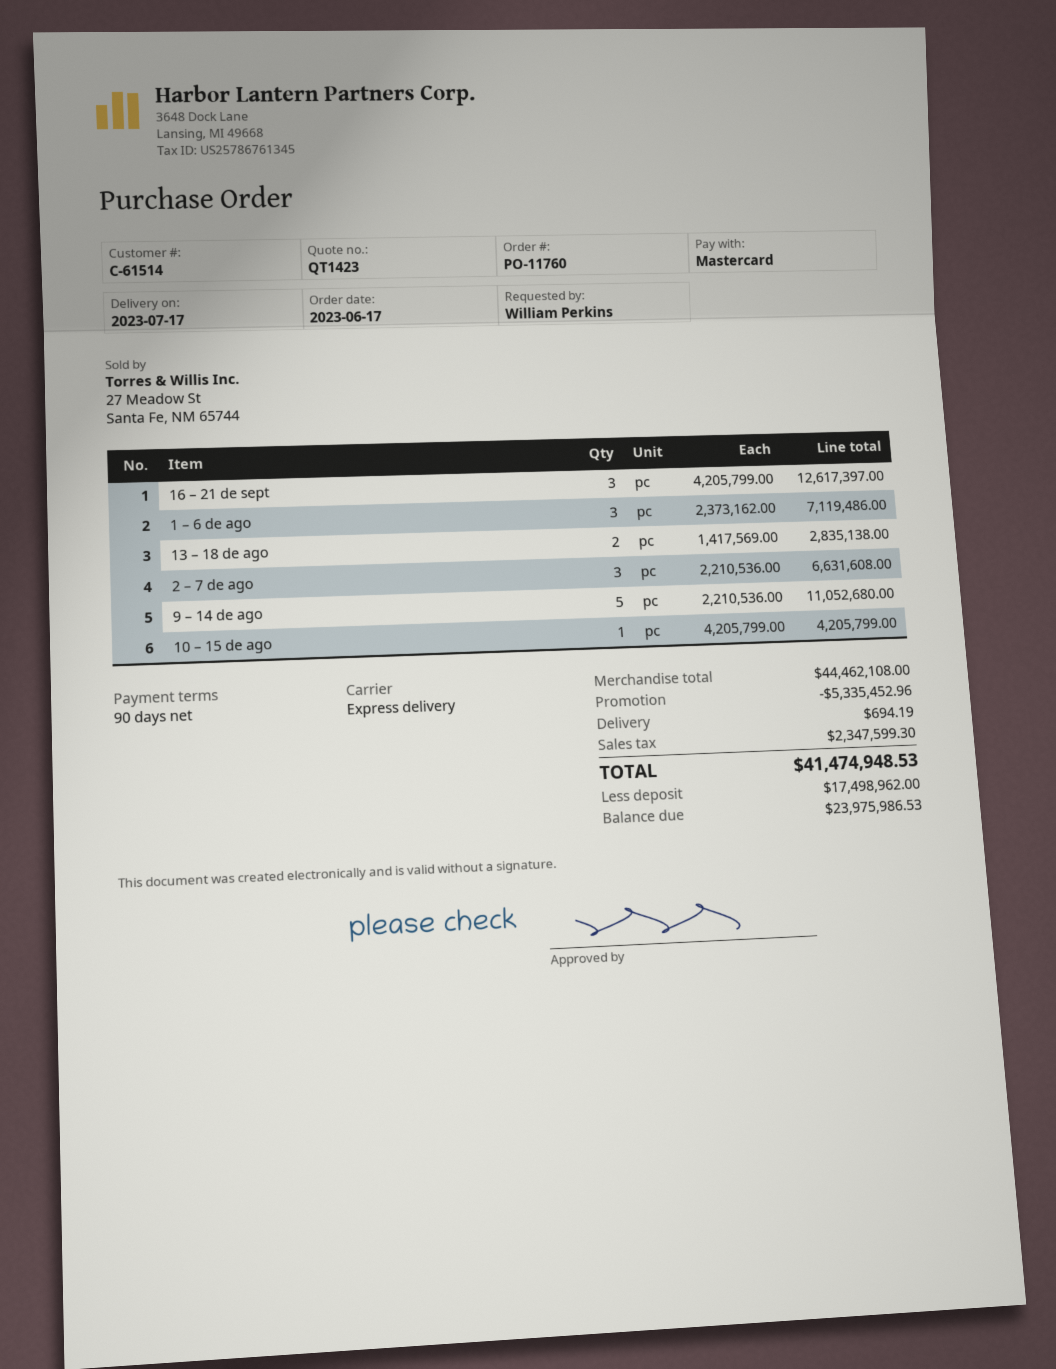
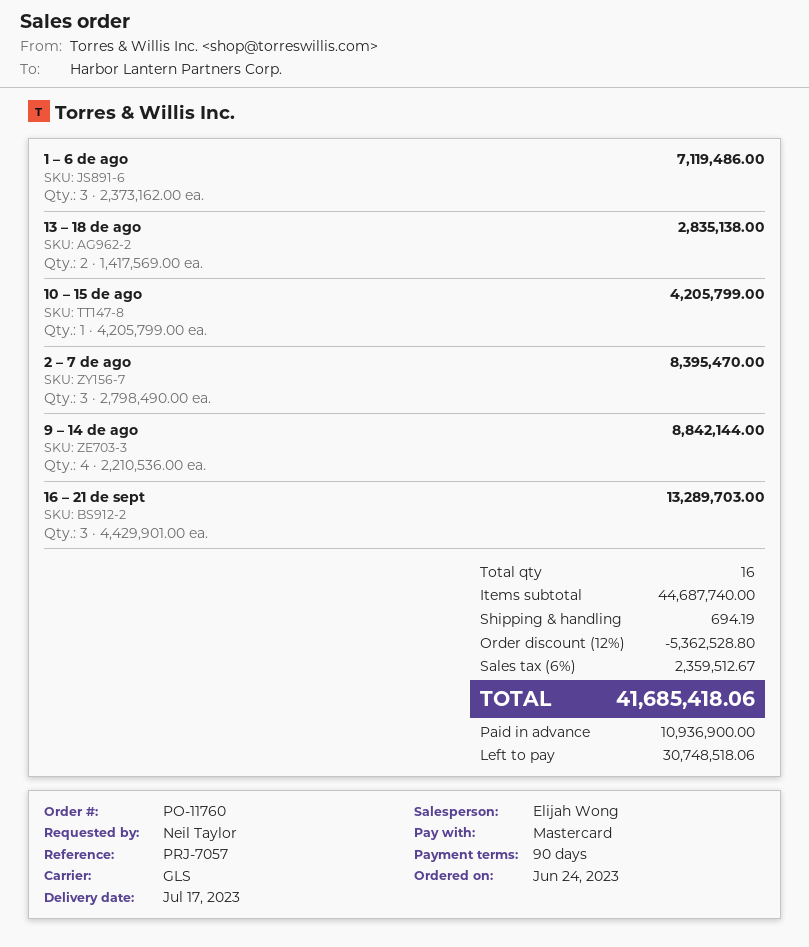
order date: 2023-06-17 -> 2023-06-24
ordered by: William Perkins -> Neil Taylor
shipping method: express -> GLS
16 – 21 de sept: 3 x 4205799.00 = 12617397.00 -> 3 x 4429901.00 = 13289703.00
2 – 7 de ago: 3 x 2210536.00 = 6631608.00 -> 3 x 2798490.00 = 8395470.00
9 – 14 de ago: 5 x 2210536.00 = 11052680.00 -> 4 x 2210536.00 = 8842144.00
subtotal: 44462108.00 -> 44687740.00
discount: 5335452.96 -> 5362528.80
tax: 2347599.30 -> 2359512.67
total: 41474948.53 -> 41685418.06
deposit: 17498962.00 -> 10936900.00
balance: 23975986.53 -> 30748518.06

